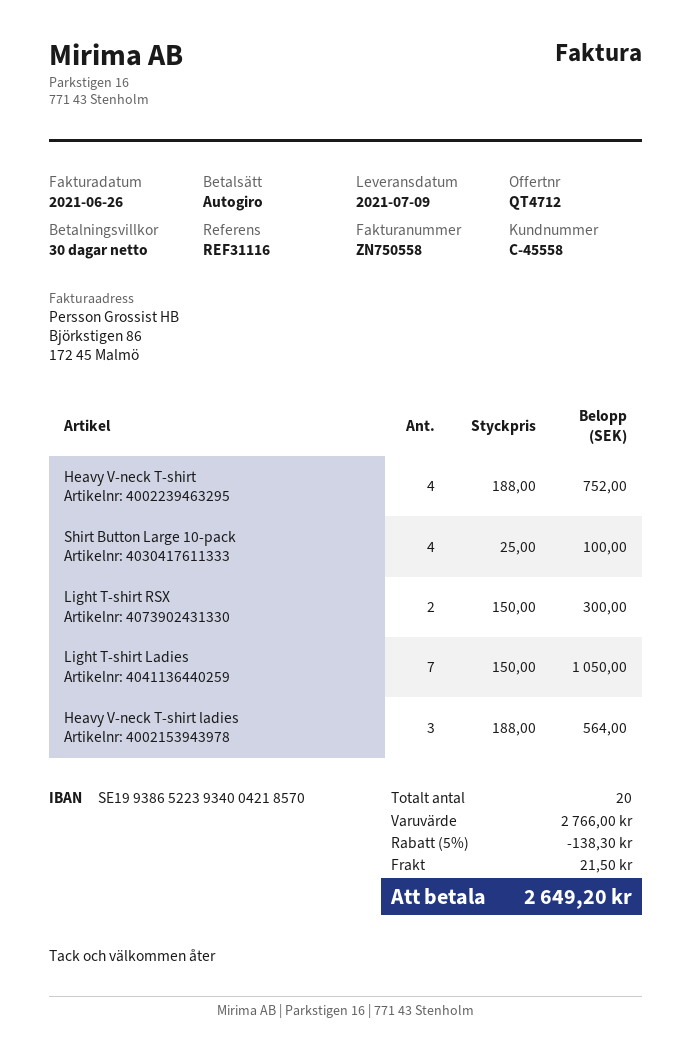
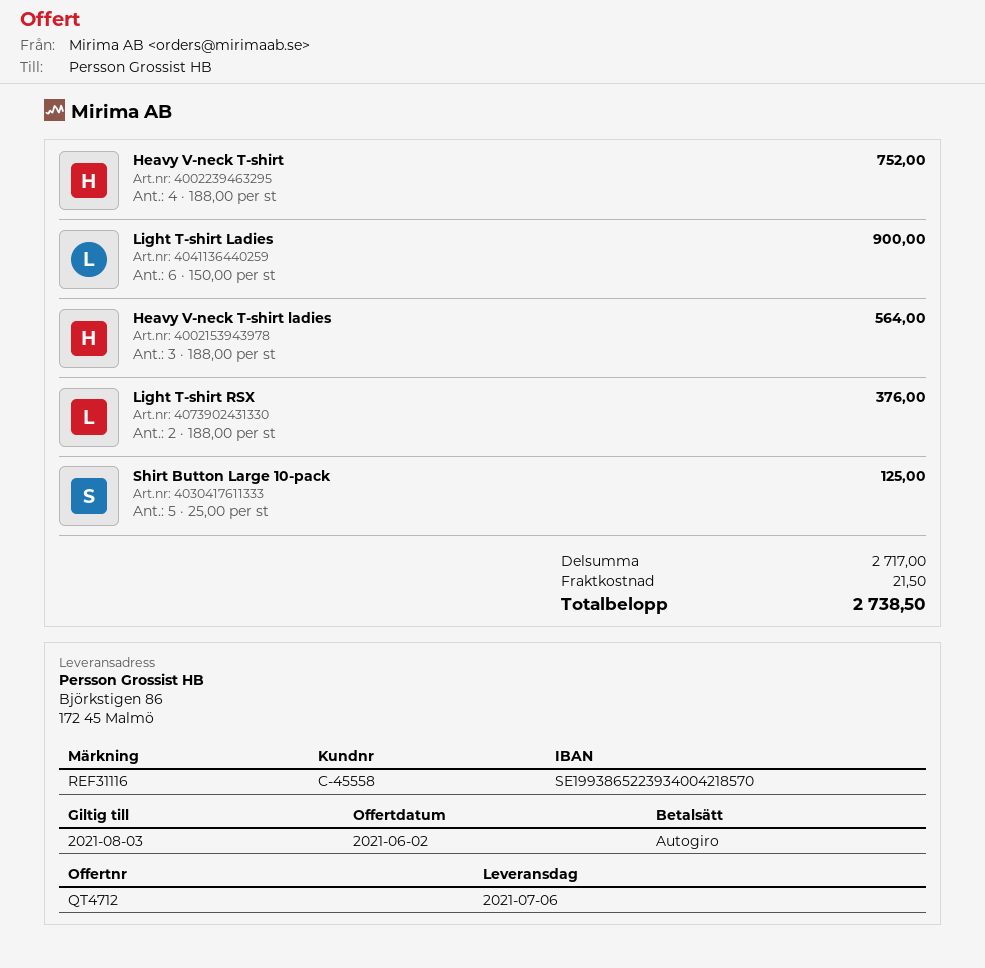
delivery date: 2021-07-09 -> 2021-07-06
Shirt Button Large 10-pack: 4 x 25.00 = 100.00 -> 5 x 25.00 = 125.00
Light T-shirt RSX: 2 x 150.00 = 300.00 -> 2 x 188.00 = 376.00
Light T-shirt Ladies: 7 x 150.00 = 1050.00 -> 6 x 150.00 = 900.00
subtotal: 2766.00 -> 2717.00
discount: 5% = 138.30 -> none
total: 2649.20 -> 2738.50

